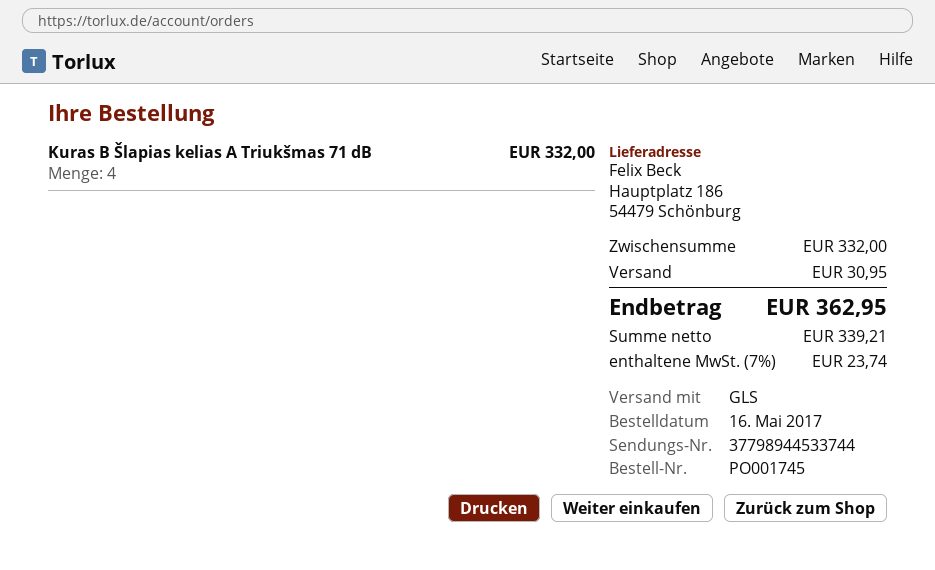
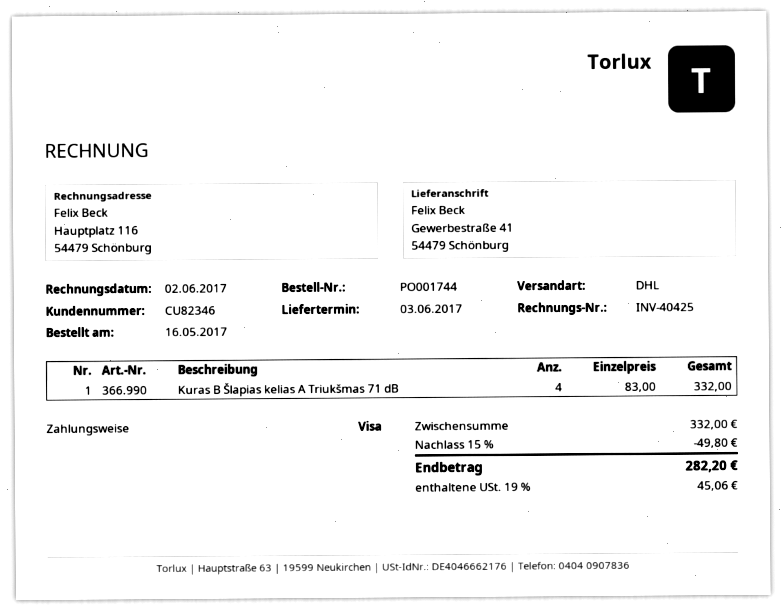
order number: PO001745 -> PO001744
shipping method: GLS -> DHL
ship to: Hauptplatz 186, 54479 Schönburg -> Gewerbestraße 41, 54479 Schönburg
discount: none -> 15% = 49.80
shipping: 30.95 -> none
tax: 7% = 23.74 -> 19% = 45.06
total: 362.95 -> 282.20

